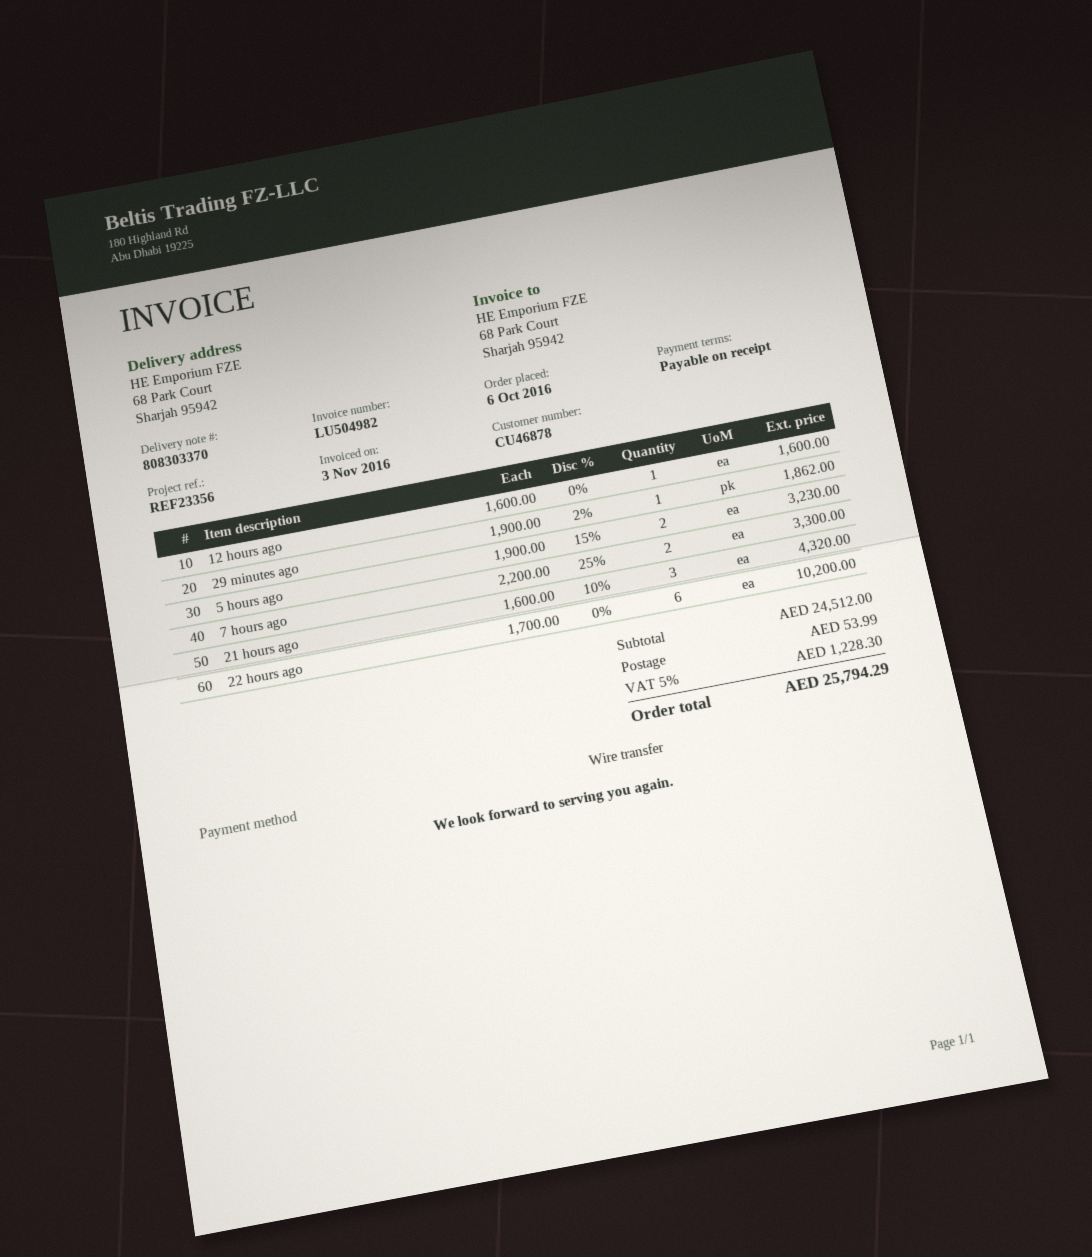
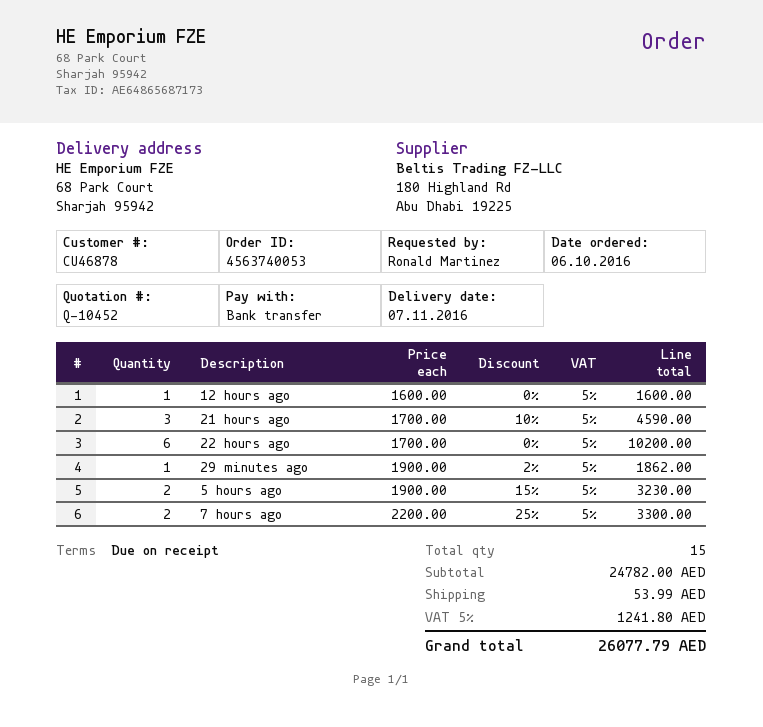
21 hours ago: 3 x 1600.00 - 10% = 4320.00 -> 3 x 1700.00 - 10% = 4590.00
subtotal: 24512.00 -> 24782.00
tax: 5% = 1228.30 -> 5% = 1241.80
total: 25794.29 -> 26077.79

